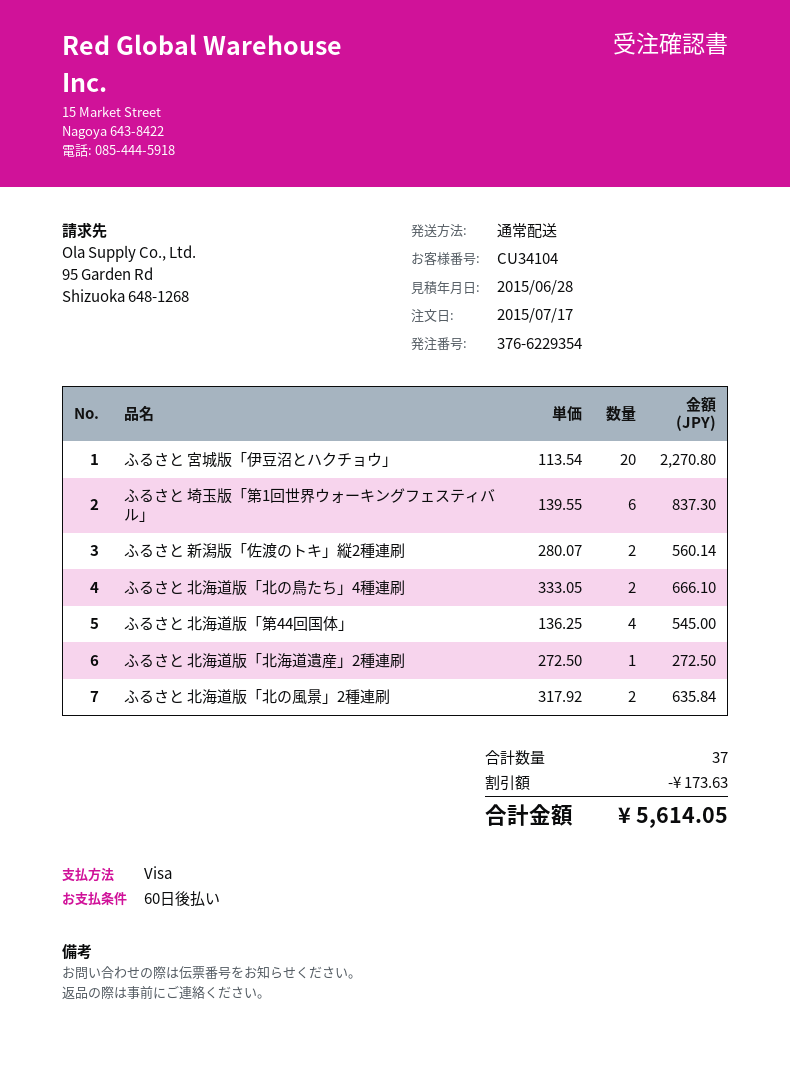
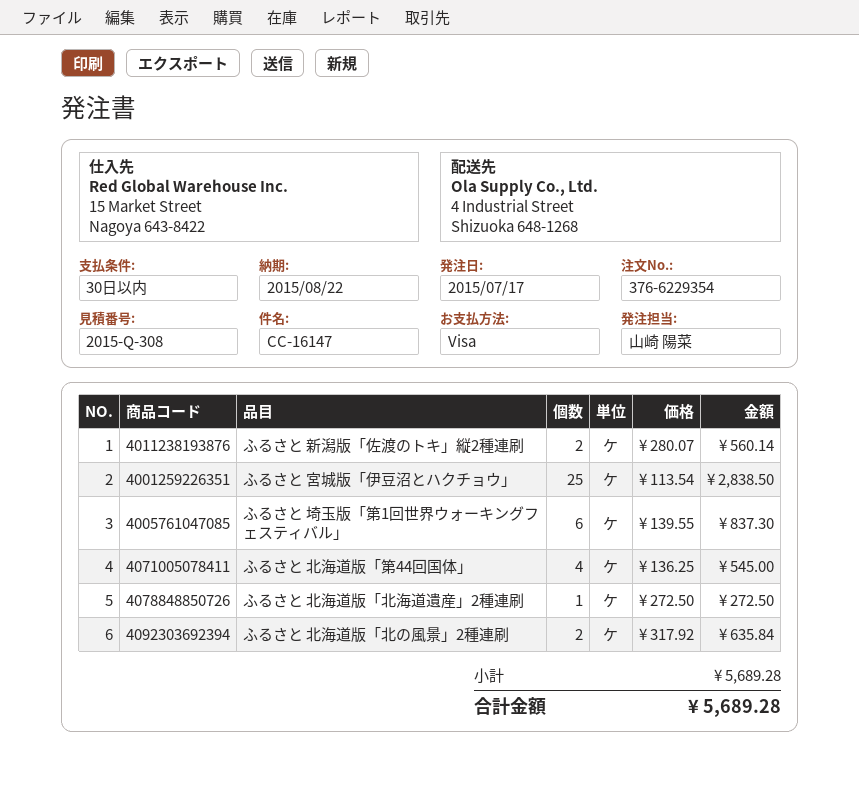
payment terms: 60 days -> 30 days
ふるさと 宮城版「伊豆沼とハクチョウ」: 20 x 113.54 = 2270.80 -> 25 x 113.54 = 2838.50
ふるさと 北海道版「北の鳥たち」4種連刷: 2 x 333.05 = 666.10 -> none
discount: 173.63 -> none
total: 5614.05 -> 5689.28

